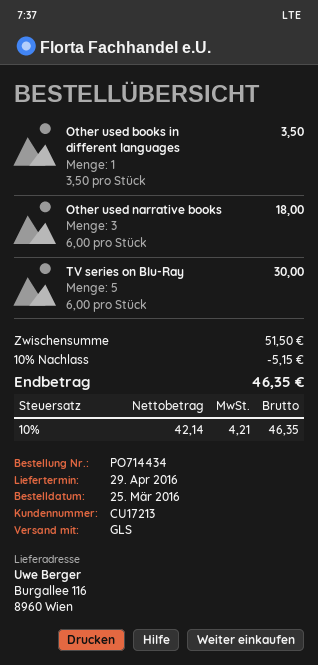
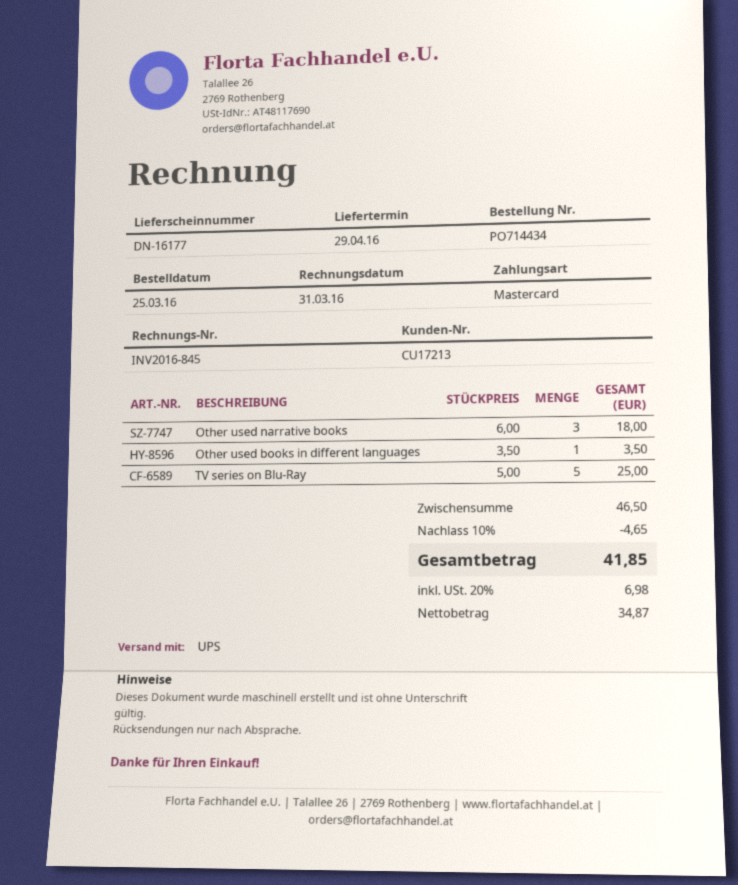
shipping method: GLS -> UPS
TV series on Blu-Ray: 5 x 6.00 = 30.00 -> 5 x 5.00 = 25.00
subtotal: 51.50 -> 46.50
discount: 10% = 5.15 -> 10% = 4.65
net: 42.14 -> 34.87
tax: 10% = 4.21 -> 20% = 6.98
total: 46.35 -> 41.85

